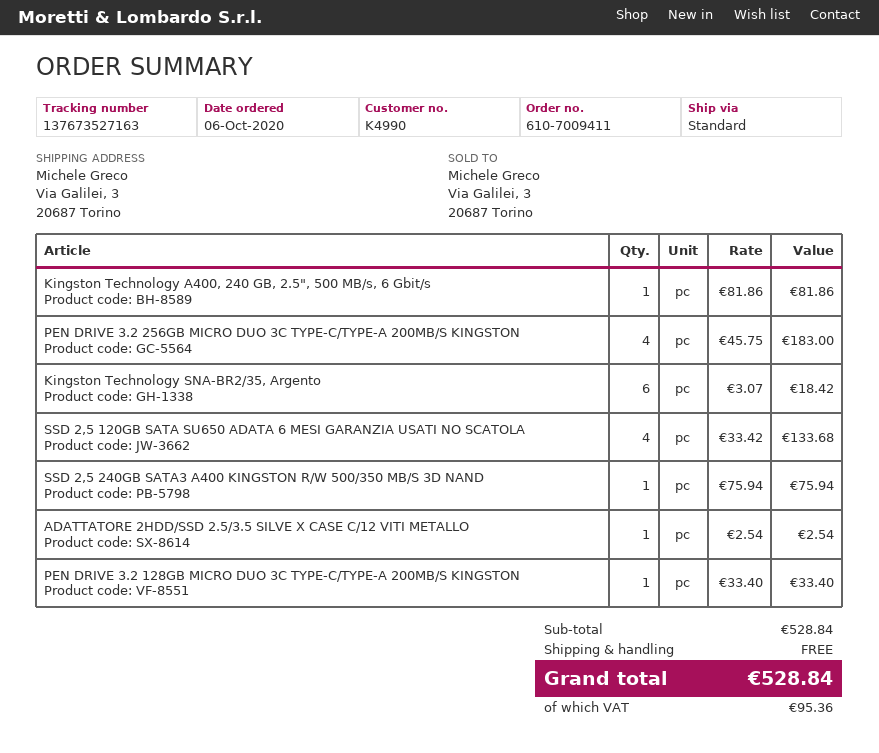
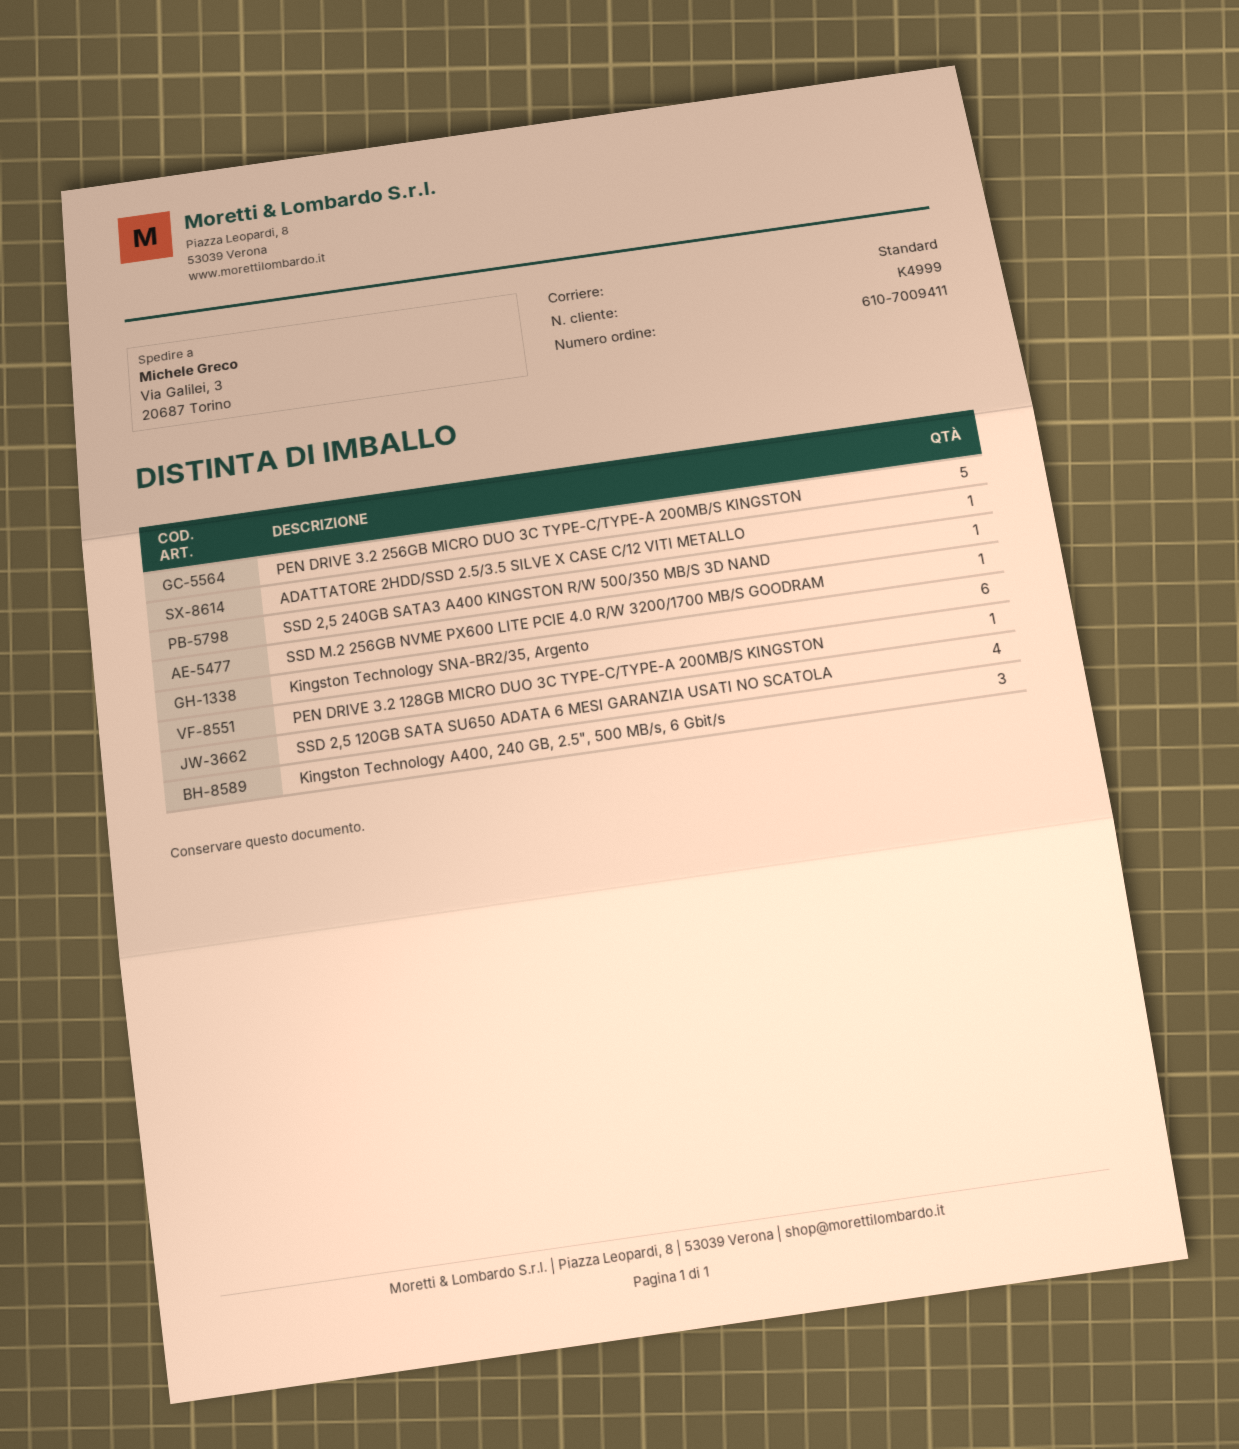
customer number: K4990 -> K4999
Kingston Technology A400, 240 GB, 2.5", 500 MB/s, 6 Gbit/s: 1 -> 3
PEN DRIVE 3.2 256GB MICRO DUO 3C TYPE-C/TYPE-A 200MB/S KINGSTON: 4 -> 5
SSD M.2 256GB NVME PX600 LITE PCIE 4.0 R/W 3200/1700 MB/S GOODRAM: none -> 1

